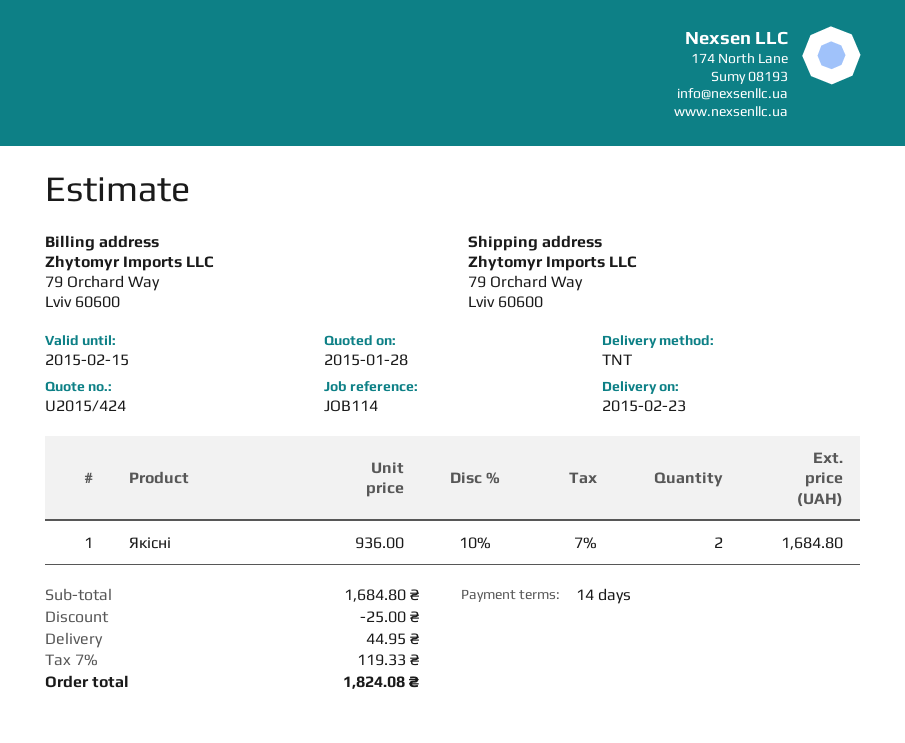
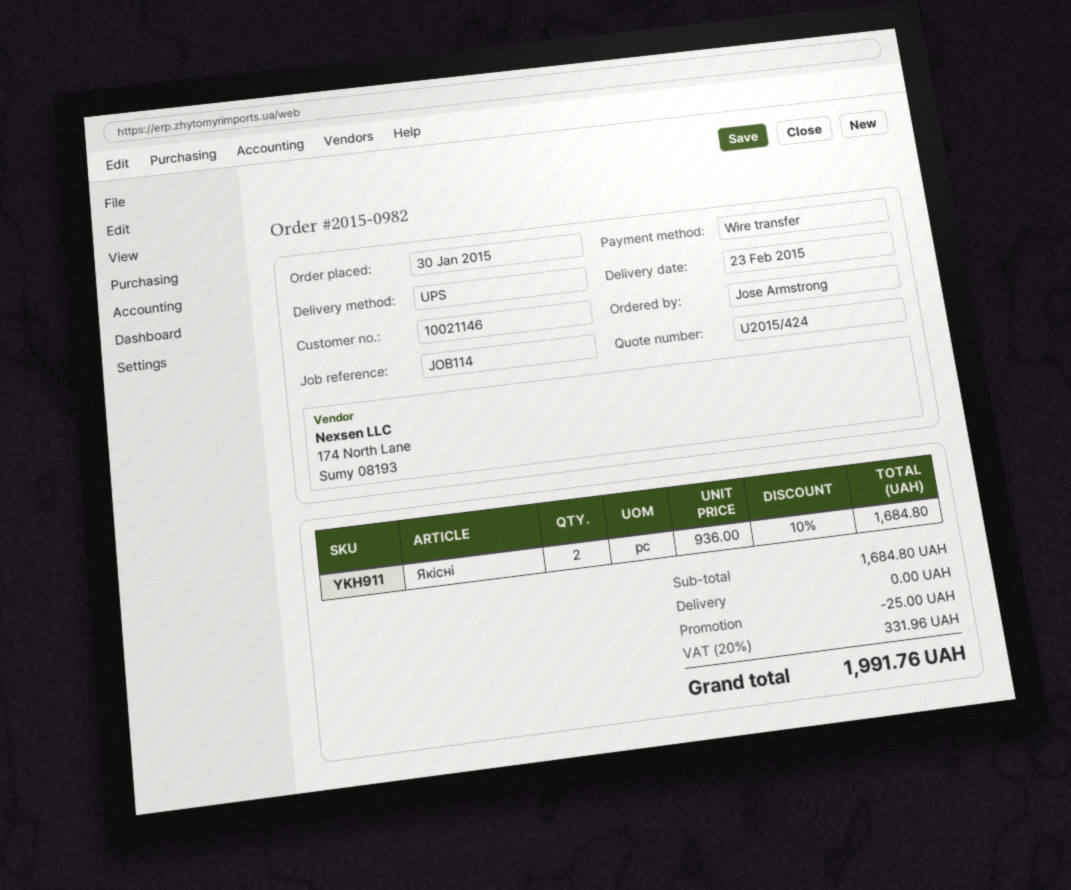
shipping method: TNT -> UPS
shipping: 44.95 -> 0.00
tax: 7% = 119.33 -> 20% = 331.96
total: 1824.08 -> 1991.76

